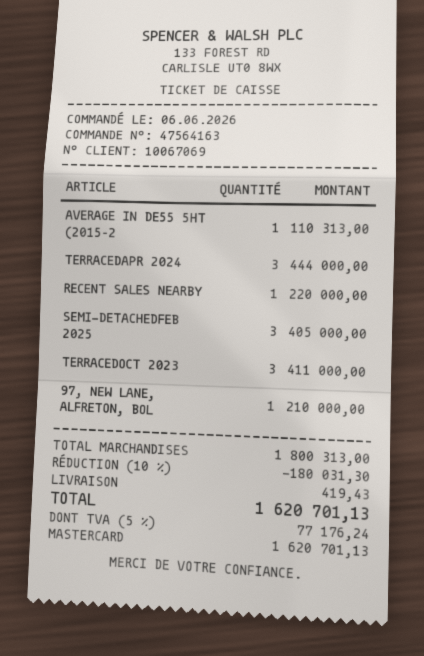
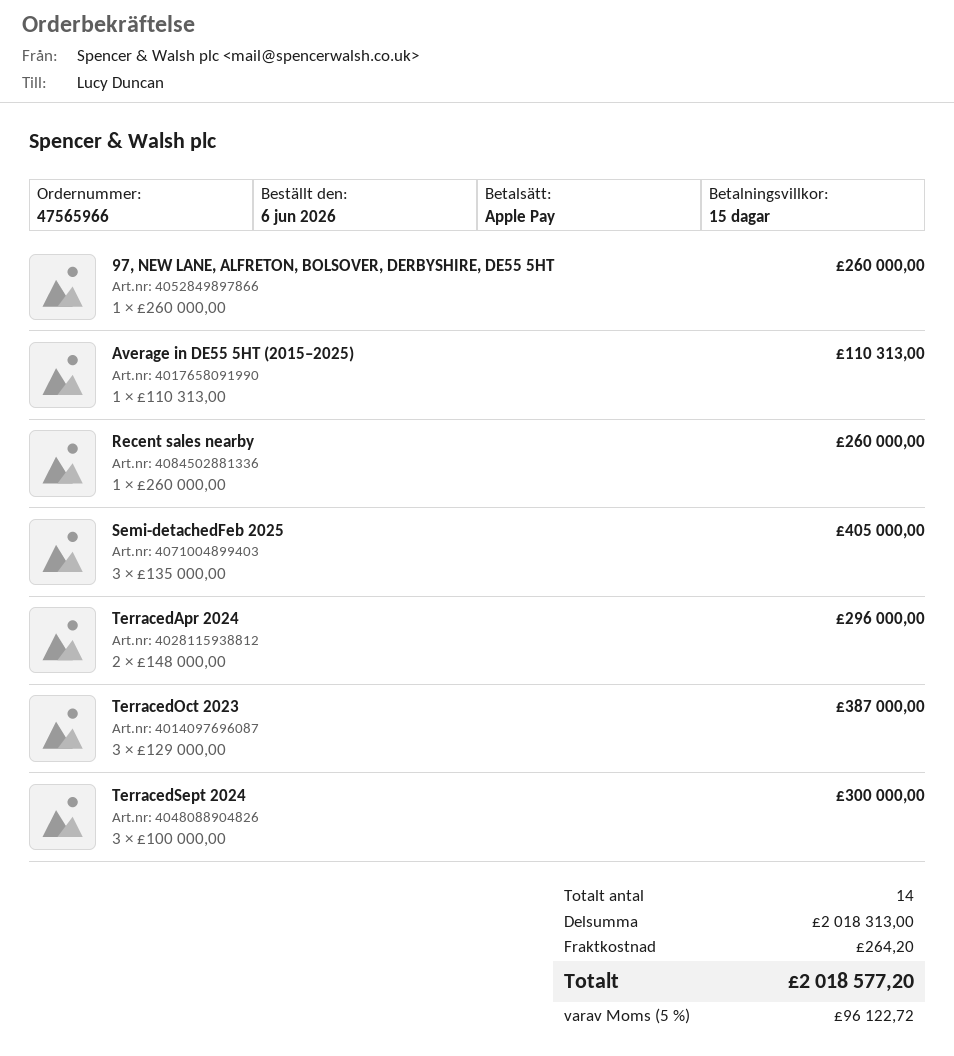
order number: 47564163 -> 47565966
payment method: Mastercard -> Apple Pay
TERRACEDAPR 2024: 3 for 444000.00 -> 2 for 296000.00
RECENT SALES NEARBY: 1 for 220000.00 -> 1 for 260000.00
TERRACEDOCT 2023: 3 for 411000.00 -> 3 for 387000.00
97, NEW LANE, ALFRETON, BOL: 1 for 210000.00 -> 1 for 260000.00
TerracedSept 2024: none -> 3 for 300000.00
subtotal: 1800313.00 -> 2018313.00
discount: 10% = 180031.30 -> none
shipping: 419.43 -> 264.20
tax: 5% = 77176.24 -> 5% = 96122.72
total: 1620701.13 -> 2018577.20

